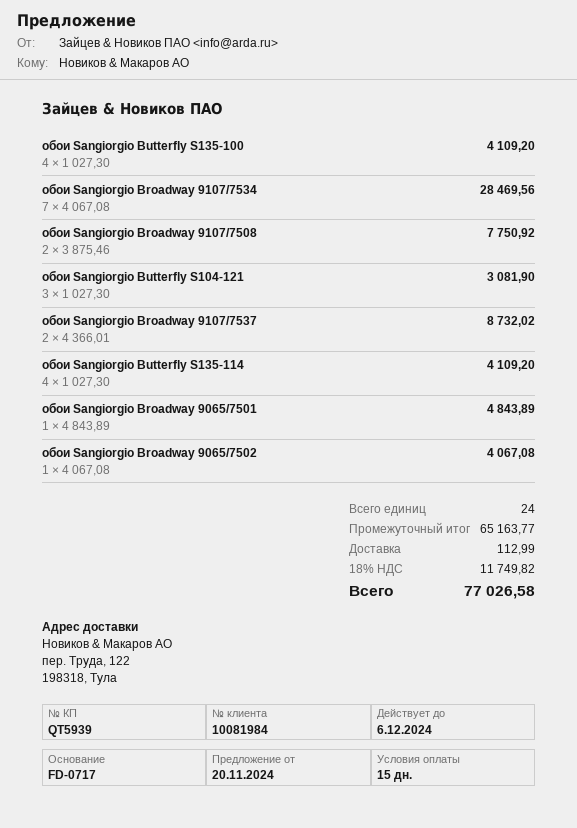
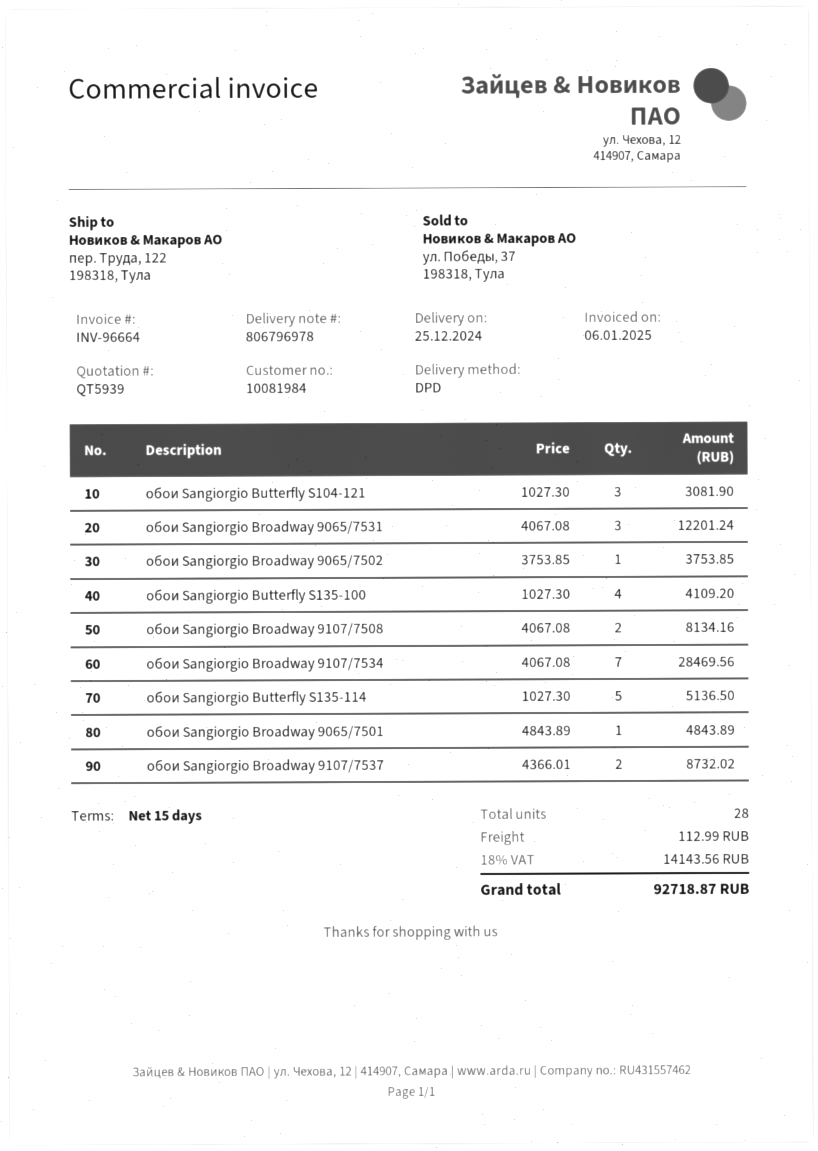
обои Sangiorgio Broadway 9107/7508: 2 x 3875.46 = 7750.92 -> 2 x 4067.08 = 8134.16
обои Sangiorgio Butterfly S135-114: 4 x 1027.30 = 4109.20 -> 5 x 1027.30 = 5136.50
обои Sangiorgio Broadway 9065/7502: 1 x 4067.08 = 4067.08 -> 1 x 3753.85 = 3753.85
обои Sangiorgio Broadway 9065/7531: none -> 3 x 4067.08 = 12201.24
total quantity: 24 -> 28
tax: 18% = 11749.82 -> 18% = 14143.56
total: 77026.58 -> 92718.87

